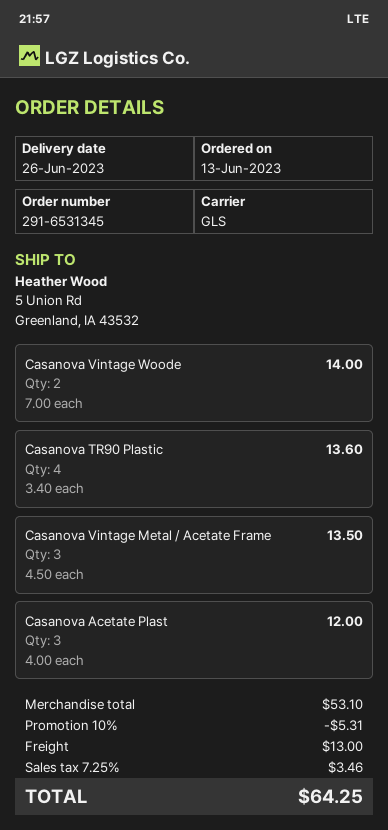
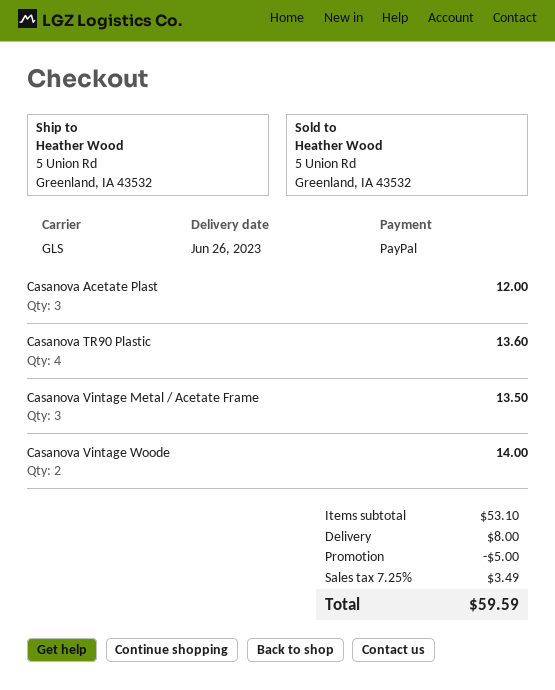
discount: 5.31 -> 5.00
shipping: 13.00 -> 8.00
tax: 7.25% = 3.46 -> 7.25% = 3.49
total: 64.25 -> 59.59

